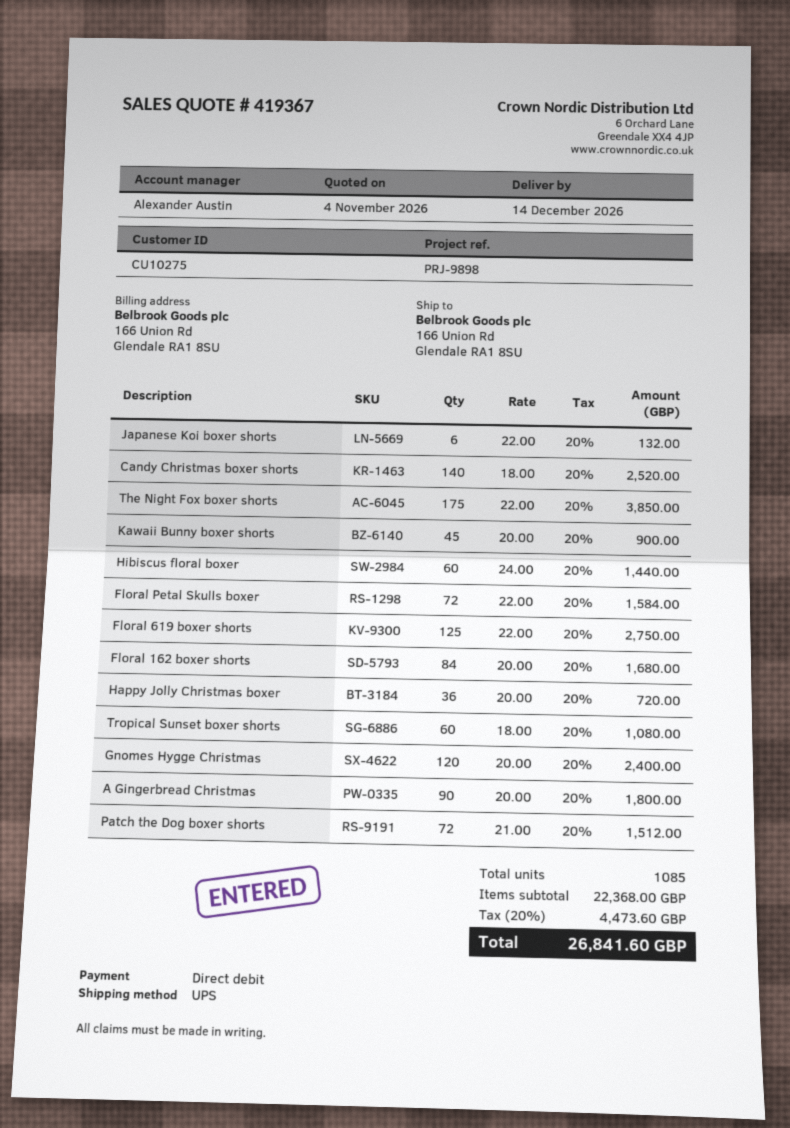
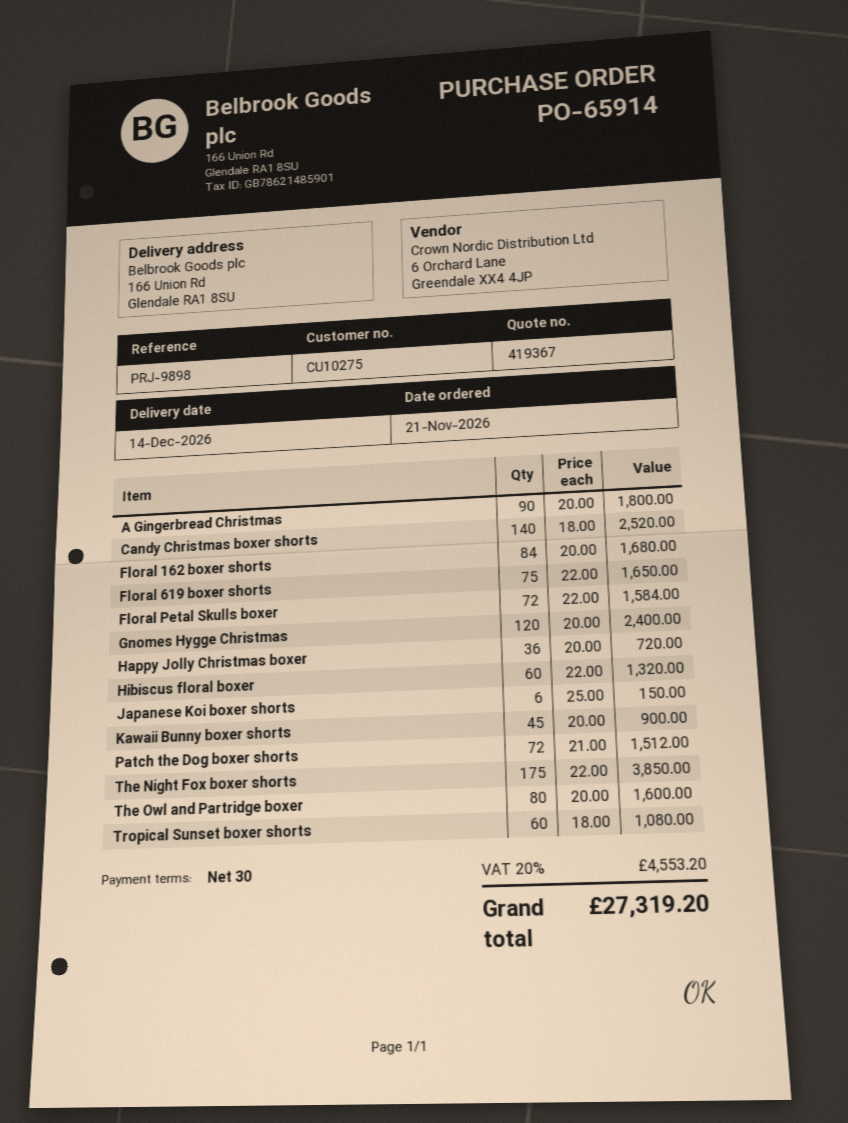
Japanese Koi boxer shorts: 6 x 22.00 = 132.00 -> 6 x 25.00 = 150.00
Hibiscus floral boxer: 60 x 24.00 = 1440.00 -> 60 x 22.00 = 1320.00
Floral 619 boxer shorts: 125 x 22.00 = 2750.00 -> 75 x 22.00 = 1650.00
The Owl and Partridge boxer: none -> 80 x 20.00 = 1600.00
tax: 20% = 4473.60 -> 20% = 4553.20
total: 26841.60 -> 27319.20

